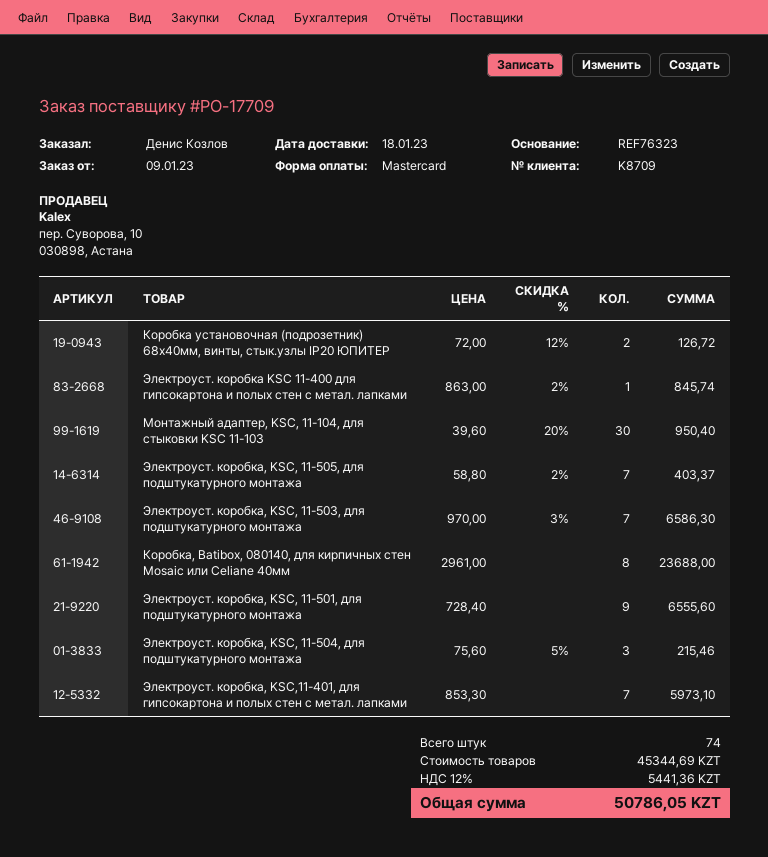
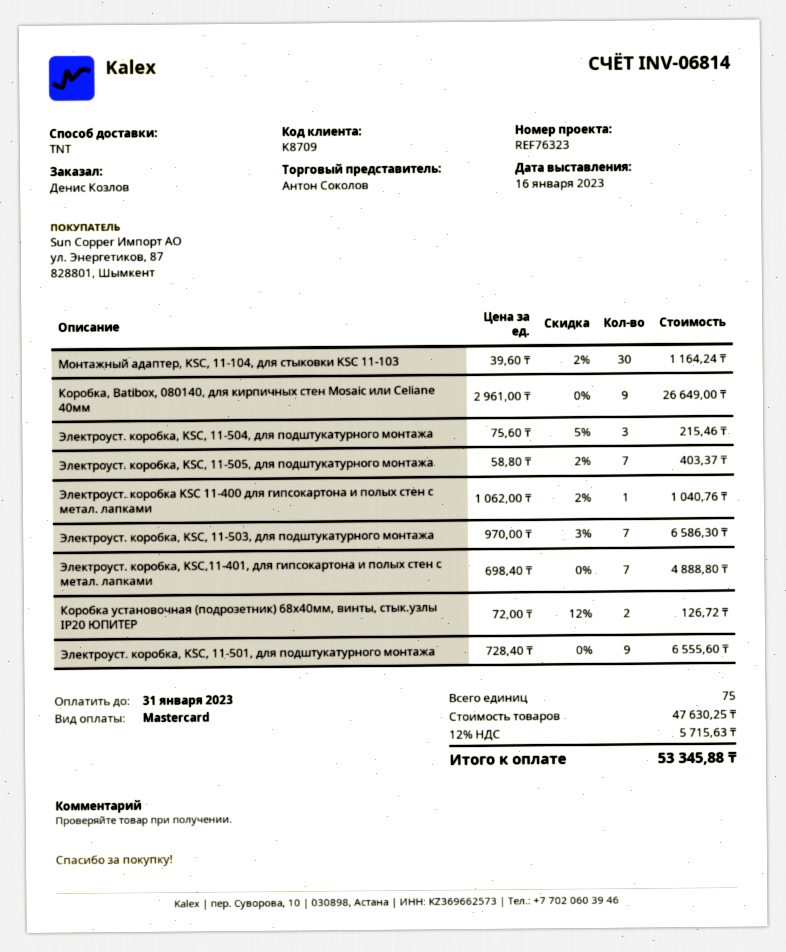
Электроуст. коробка KSC 11-400 для гипсокартона и полых стен с метал. лапками: 1 x 863.00 - 2% = 845.74 -> 1 x 1062.00 - 2% = 1040.76
Монтажный адаптер, KSC, 11-104, для стыковки KSC 11-103: 30 x 39.60 - 20% = 950.40 -> 30 x 39.60 - 2% = 1164.24
Коробка, Batibox, 080140, для кирпичных стен Mosaic или Celiane 40мм: 8 x 2961.00 = 23688.00 -> 9 x 2961.00 = 26649.00
Электроуст. коробка, KSC,11-401, для гипсокартона и полых стен с метал. лапками: 7 x 853.30 = 5973.10 -> 7 x 698.40 = 4888.80
total quantity: 74 -> 75
subtotal: 45344.69 -> 47630.25
tax: 12% = 5441.36 -> 12% = 5715.63
total: 50786.05 -> 53345.88

